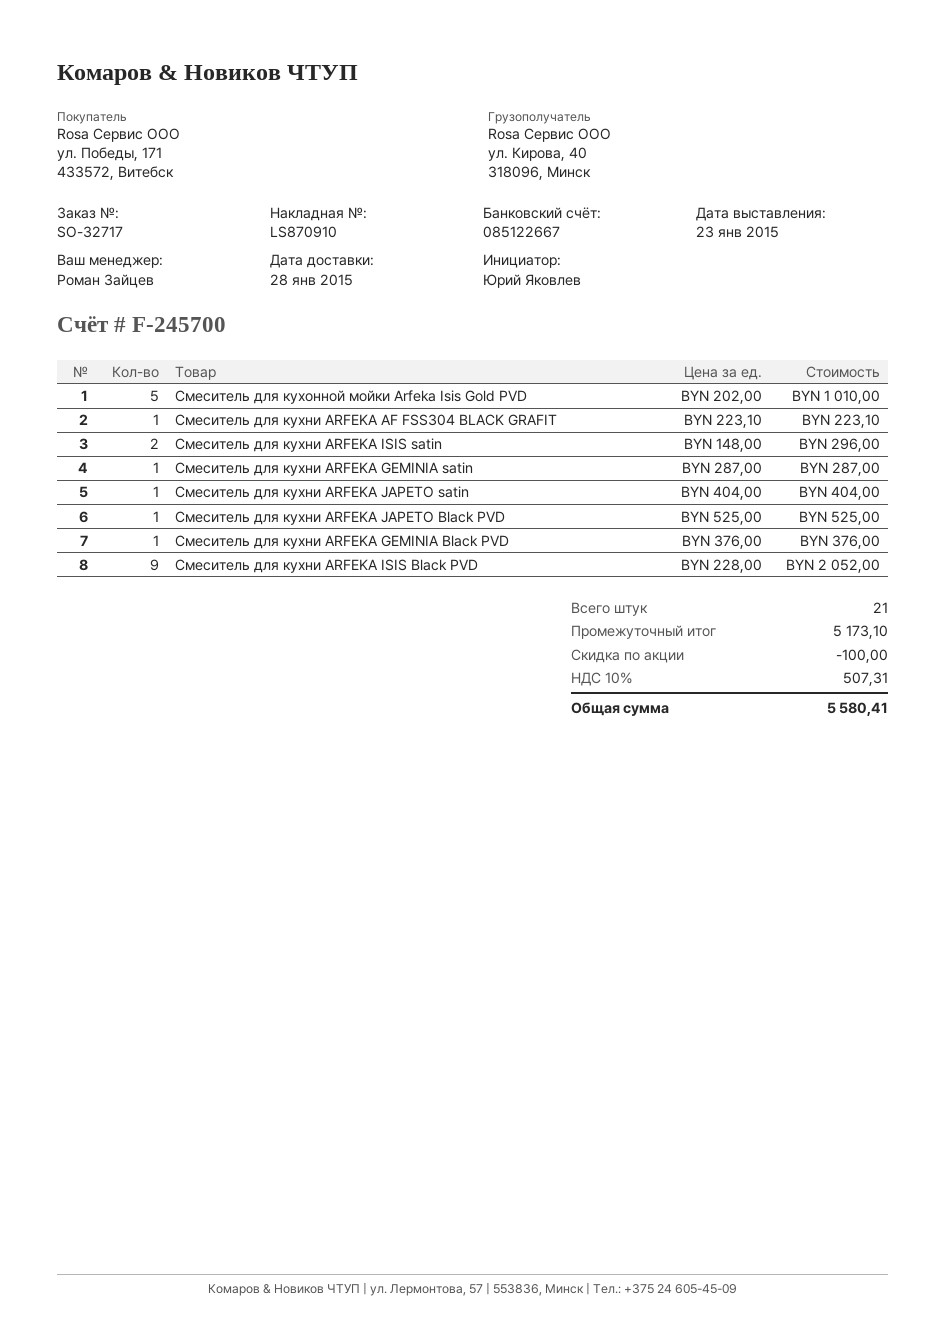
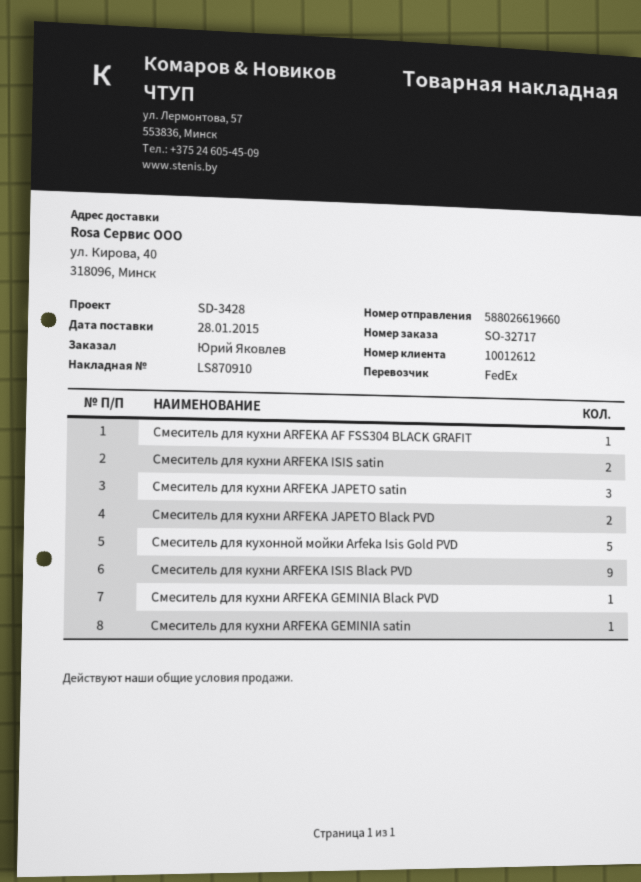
Смеситель для кухни ARFEKA JAPETO satin: 1 -> 3
Смеситель для кухни ARFEKA JAPETO Black PVD: 1 -> 2

